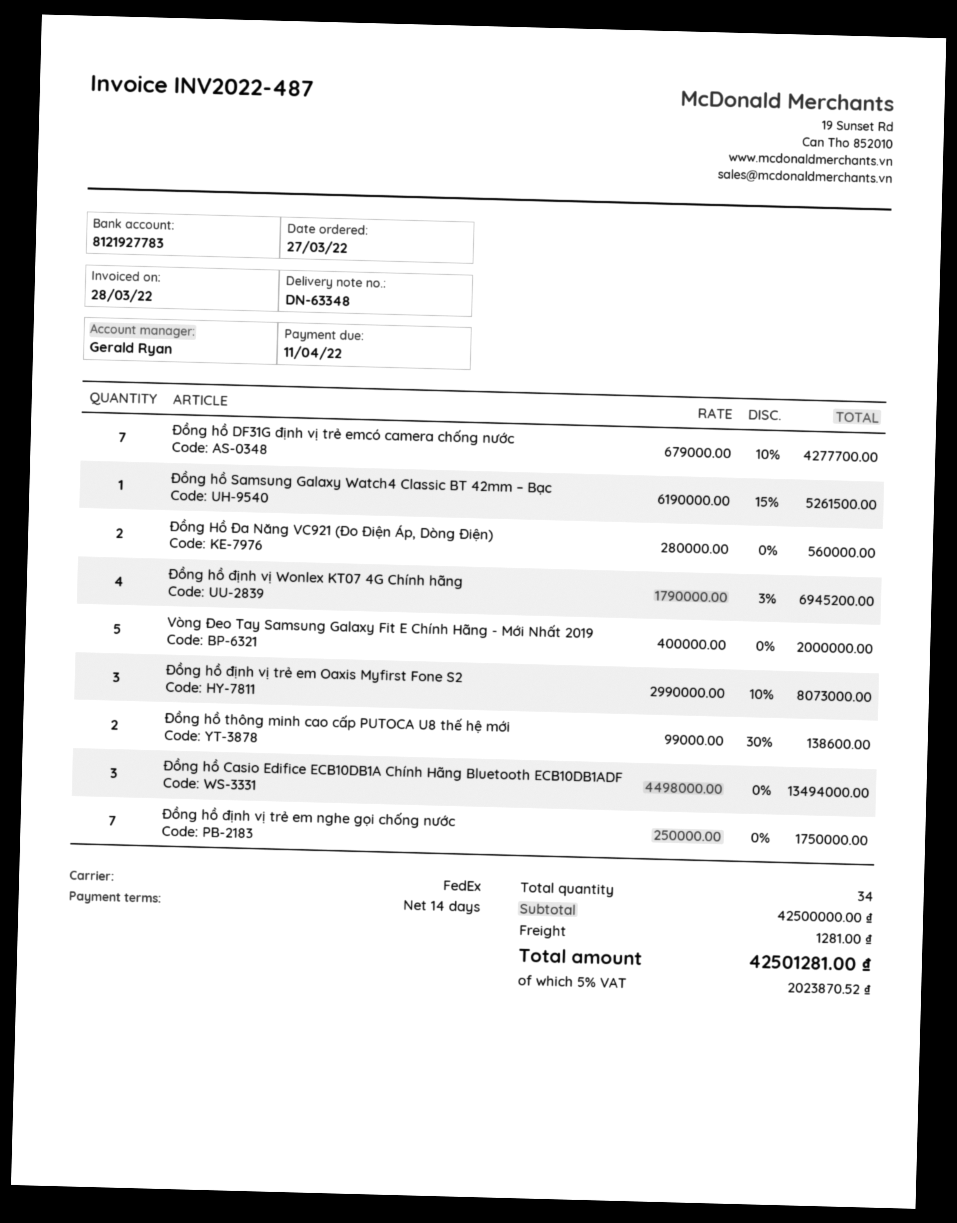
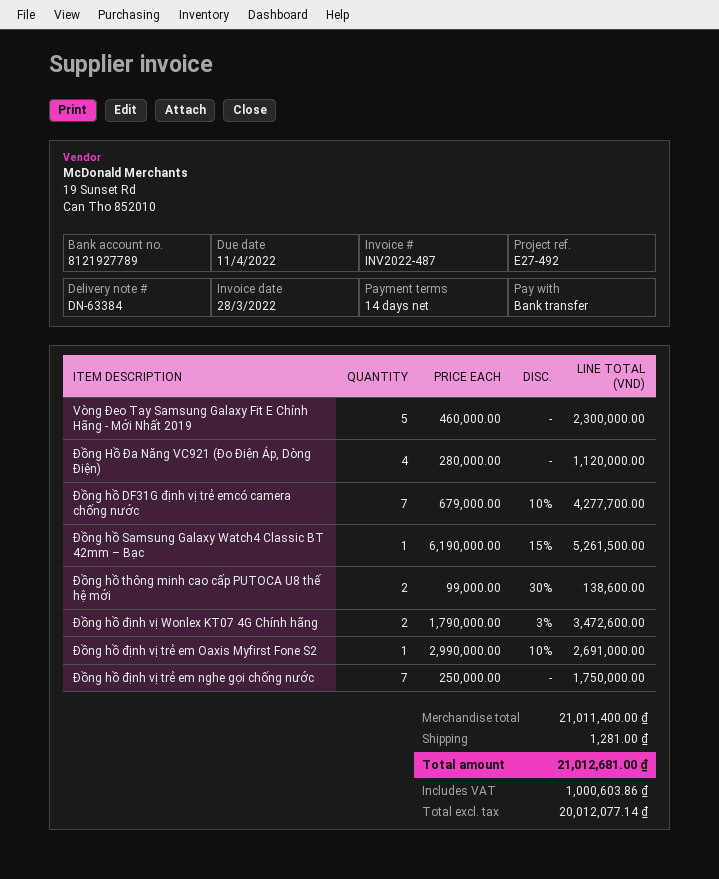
delivery note number: DN-63348 -> DN-63384
bank account: 8121927783 -> 8121927789
Đồng Hồ Đa Năng VC921 (Đo Điện Áp, Dòng Điện): 2 x 280000.00 = 560000.00 -> 4 x 280000.00 = 1120000.00
Đồng hồ định vị Wonlex KT07 4G Chính hãng: 4 x 1790000.00 - 3% = 6945200.00 -> 2 x 1790000.00 - 3% = 3472600.00
Vòng Đeo Tay Samsung Galaxy Fit E Chính Hãng - Mới Nhất 2019: 5 x 400000.00 = 2000000.00 -> 5 x 460000.00 = 2300000.00
Đồng hồ định vị trẻ em Oaxis Myfirst Fone S2: 3 x 2990000.00 - 10% = 8073000.00 -> 1 x 2990000.00 - 10% = 2691000.00
Đồng hồ Casio Edifice ECB10DB1A Chính Hãng Bluetooth ECB10DB1ADF: 3 x 4498000.00 = 13494000.00 -> none
subtotal: 42500000.00 -> 21011400.00
tax: 2023870.52 -> 1000603.86
total: 42501281.00 -> 21012681.00

